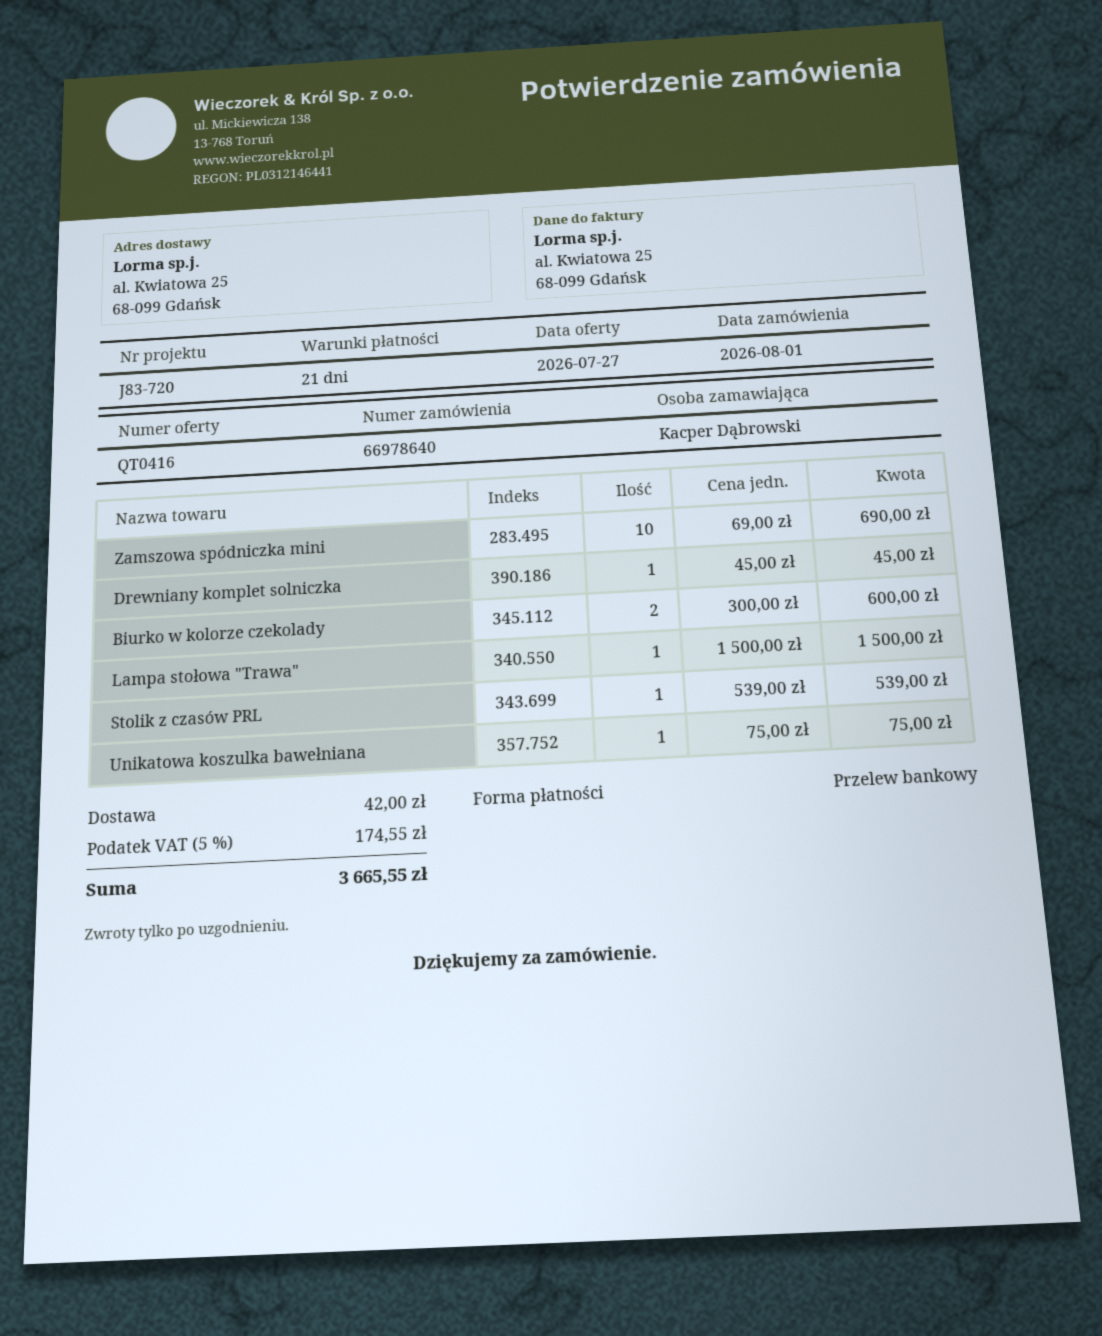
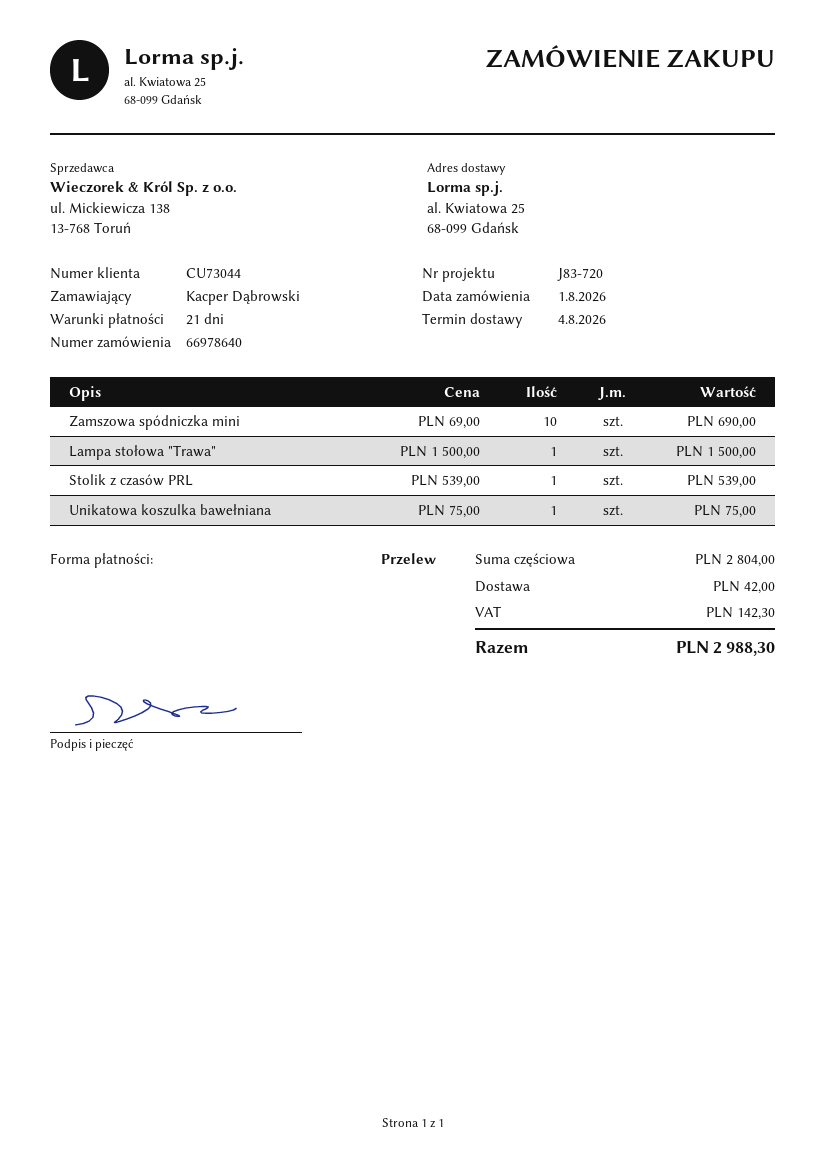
Drewniany komplet solniczka: 1 x 45.00 = 45.00 -> none
Biurko w kolorze czekolady: 2 x 300.00 = 600.00 -> none
tax: 174.55 -> 142.30
total: 3665.55 -> 2988.30

